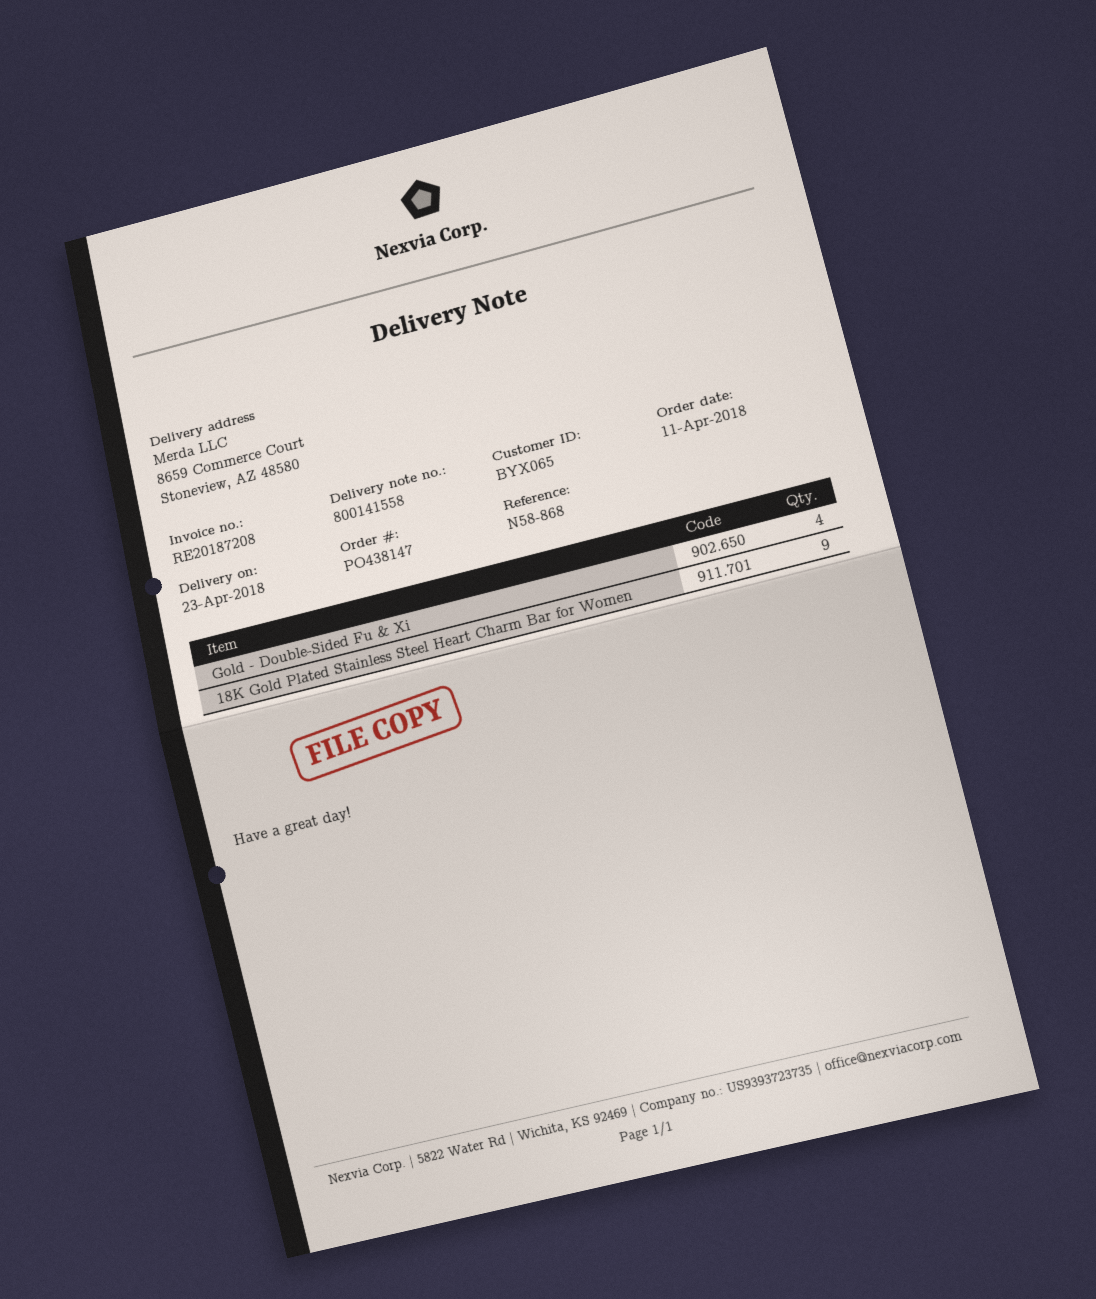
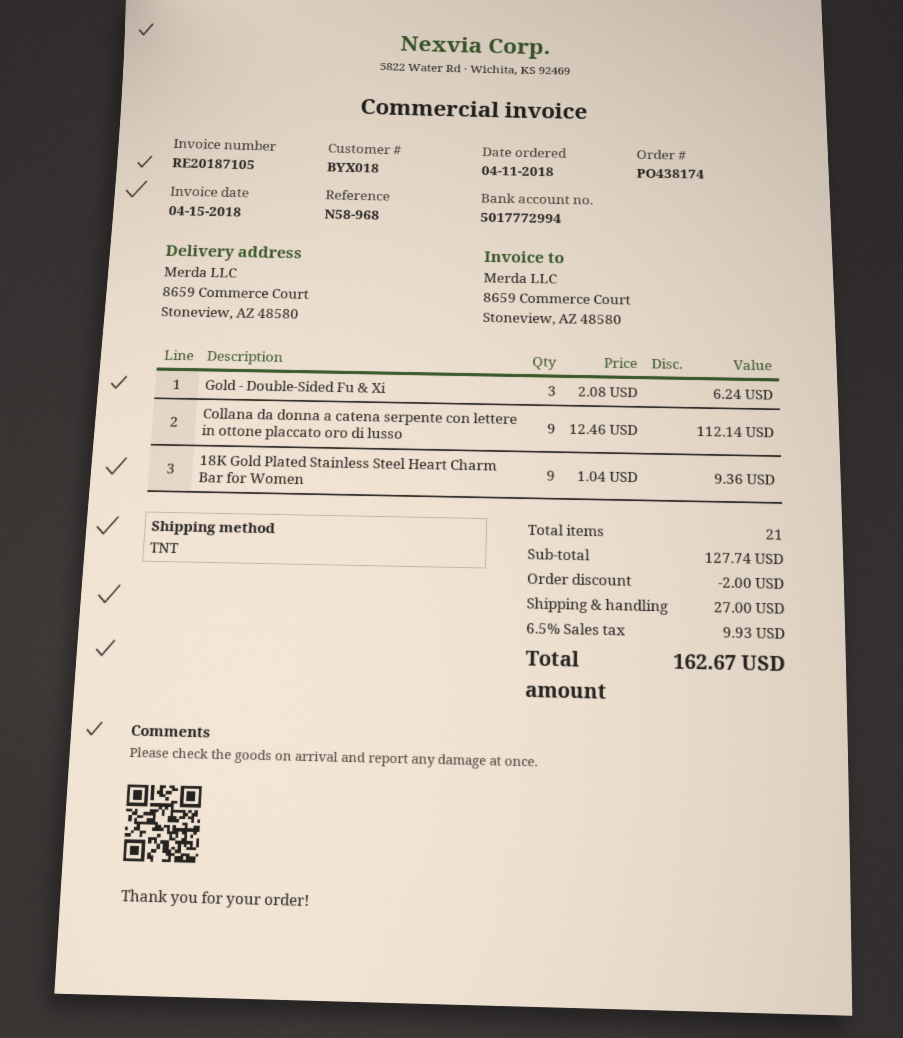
order number: PO438147 -> PO438174
invoice number: RE20187208 -> RE20187105
customer number: BYX065 -> BYX018
reference: N58-868 -> N58-968
Gold - Double-Sided Fu & Xi: 4 -> 3
Collana da donna a catena serpente con lettere in ottone placcato oro di lusso: none -> 9

